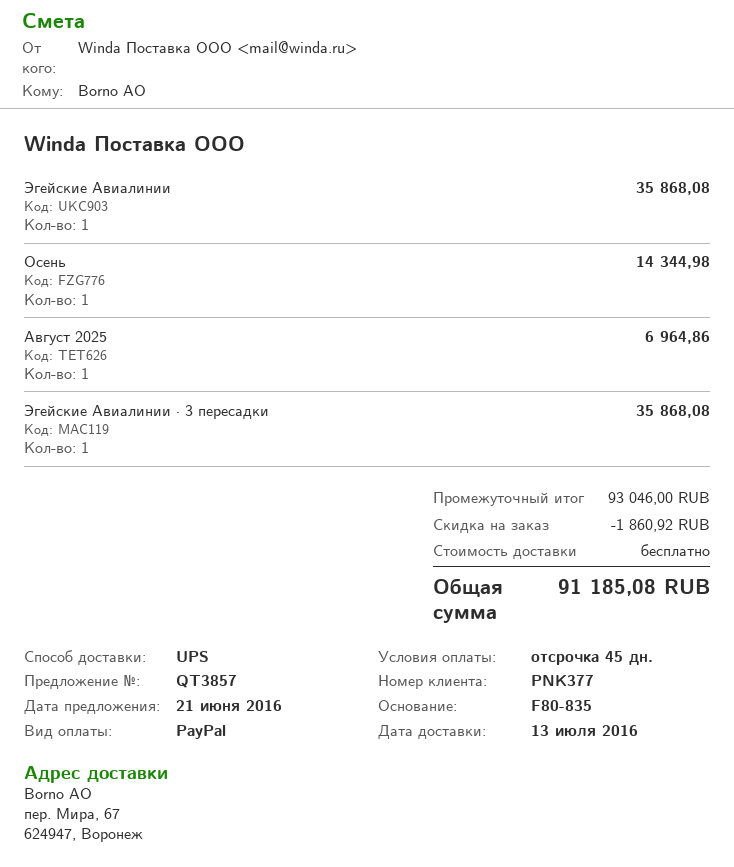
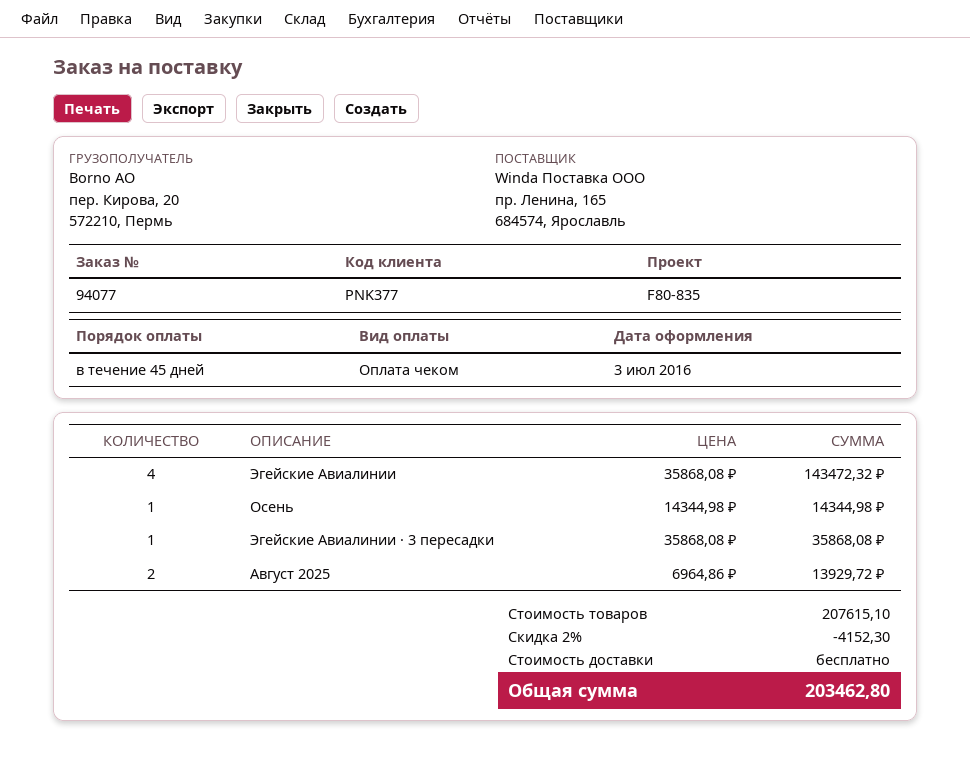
payment method: PayPal -> cheque
ship to: пер. Мира, 67, 624947, Воронеж -> пер. Кирова, 20, 572210, Пермь
Эгейские Авиалинии: 1 for 35868.08 -> 4 for 143472.32
Август 2025: 1 for 6964.86 -> 2 for 13929.72
subtotal: 93046.00 -> 207615.10
discount: 1860.92 -> 4152.30
total: 91185.08 -> 203462.80

